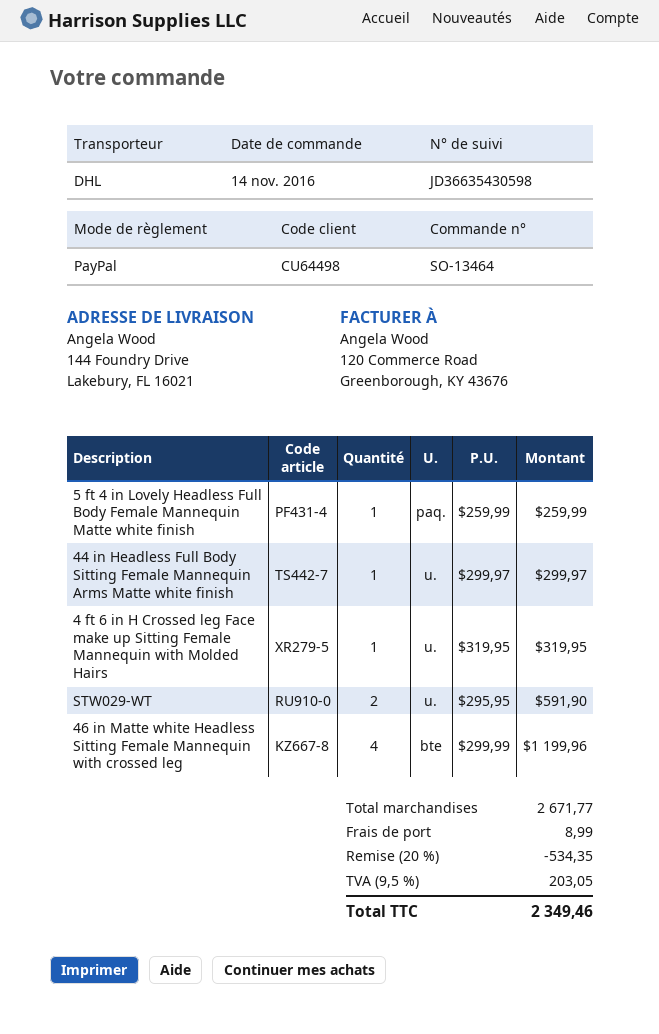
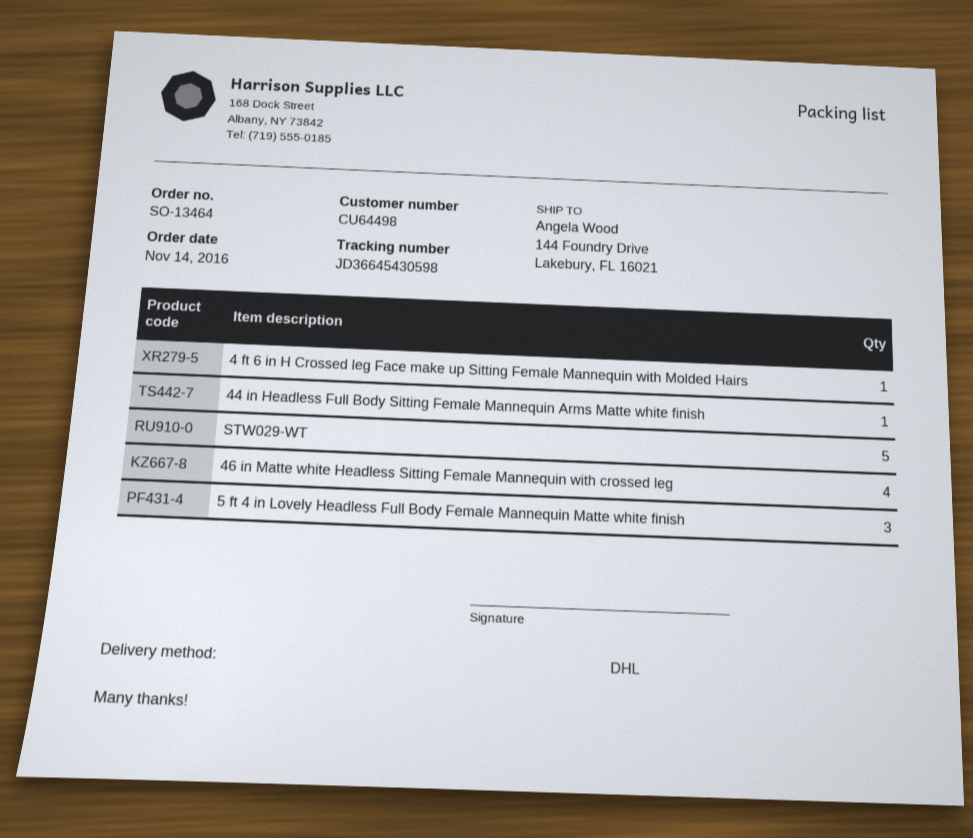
tracking number: JD36635430598 -> JD36645430598
5 ft 4 in Lovely Headless Full Body Female Mannequin Matte white finish: 1 -> 3
STW029-WT: 2 -> 5

